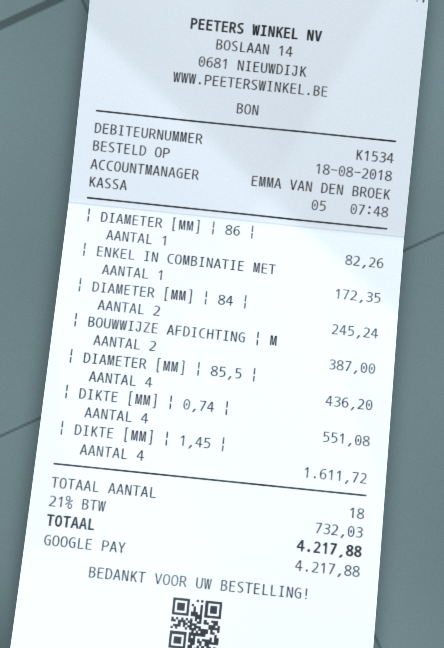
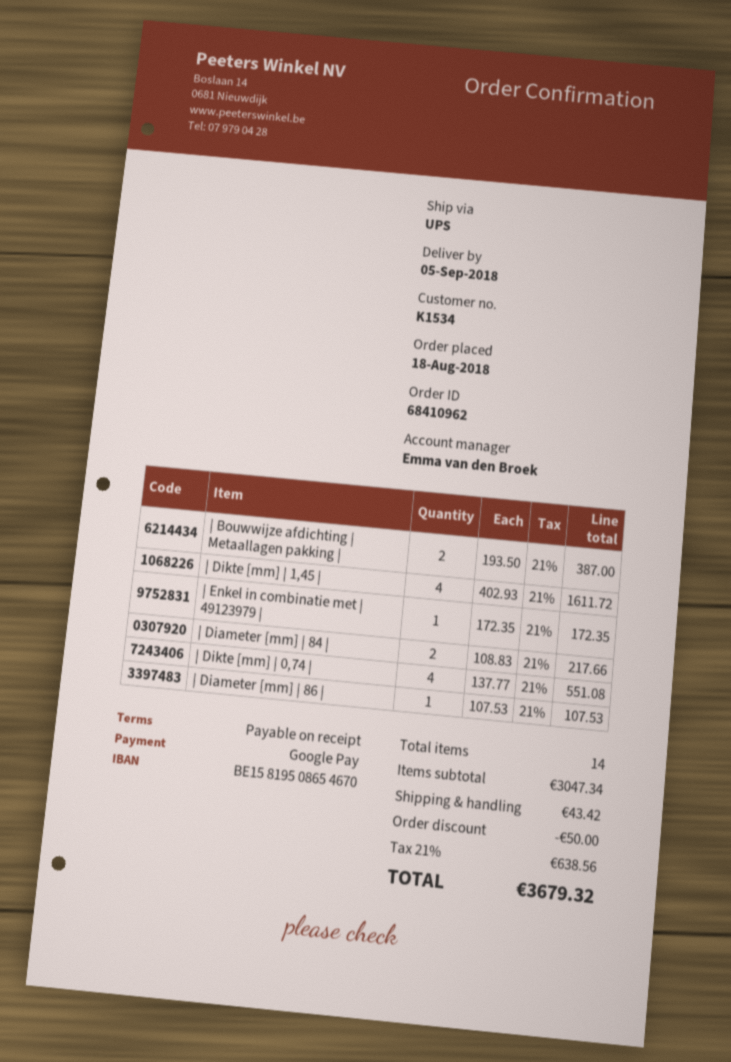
| DIAMETER [MM] | 86 |: 1 for 82.26 -> 1 for 107.53
| DIAMETER [MM] | 84 |: 2 for 245.24 -> 2 for 217.66
| DIAMETER [MM] | 85,5 |: 4 for 436.20 -> none
total quantity: 18 -> 14
discount: none -> 50.00
shipping: none -> 43.42
tax: 21% = 732.03 -> 21% = 638.56
total: 4217.88 -> 3679.32

